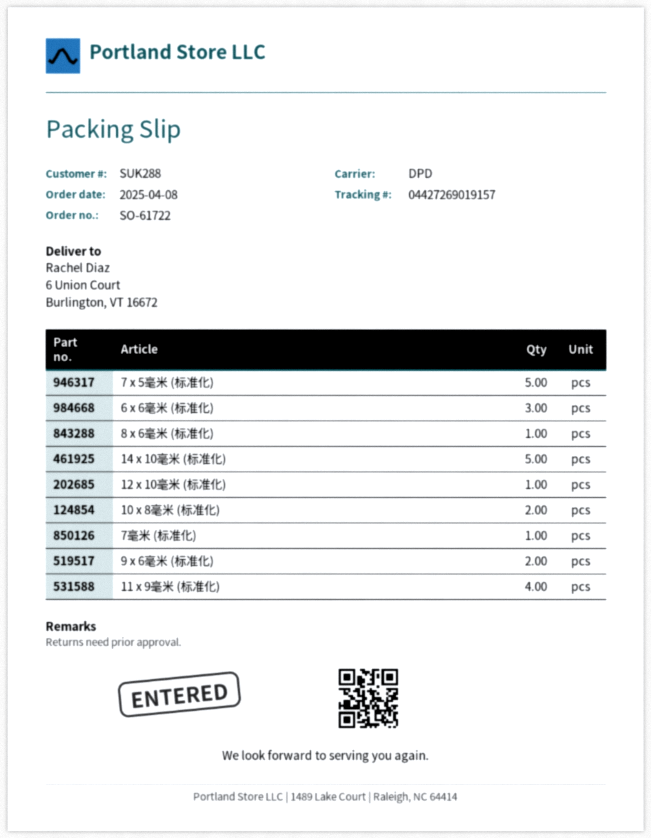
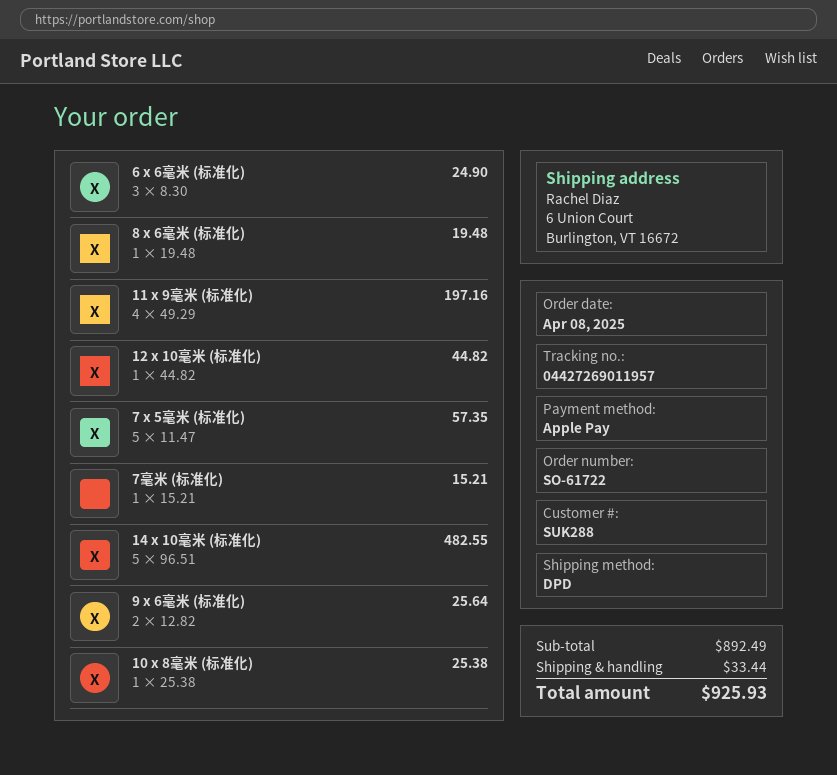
tracking number: 04427269019157 -> 04427269011957
10 x 8毫米 (标准化): 2 -> 1

